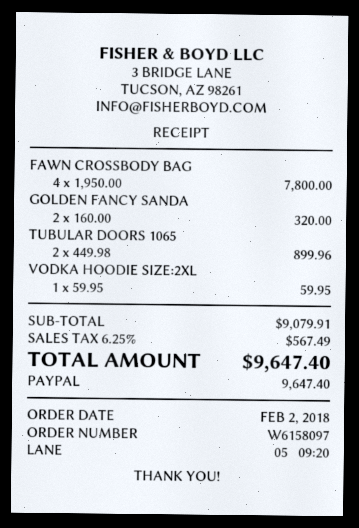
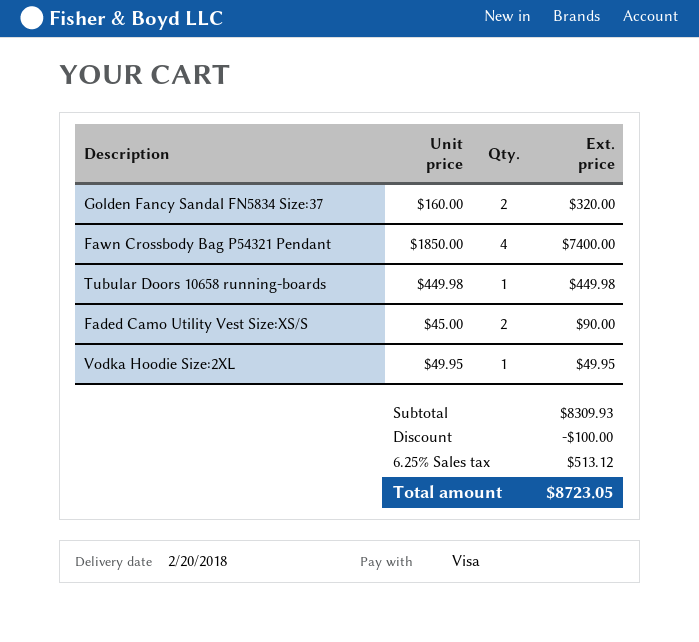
payment method: PayPal -> Visa
FAWN CROSSBODY BAG: 4 x 1950.00 = 7800.00 -> 4 x 1850.00 = 7400.00
TUBULAR DOORS 1065: 2 x 449.98 = 899.96 -> 1 x 449.98 = 449.98
VODKA HOODIE SIZE:2XL: 1 x 59.95 = 59.95 -> 1 x 49.95 = 49.95
Faded Camo Utility Vest Size:XS/S: none -> 2 x 45.00 = 90.00
subtotal: 9079.91 -> 8309.93
discount: none -> 100.00
tax: 6.25% = 567.49 -> 6.25% = 513.12
total: 9647.40 -> 8723.05

